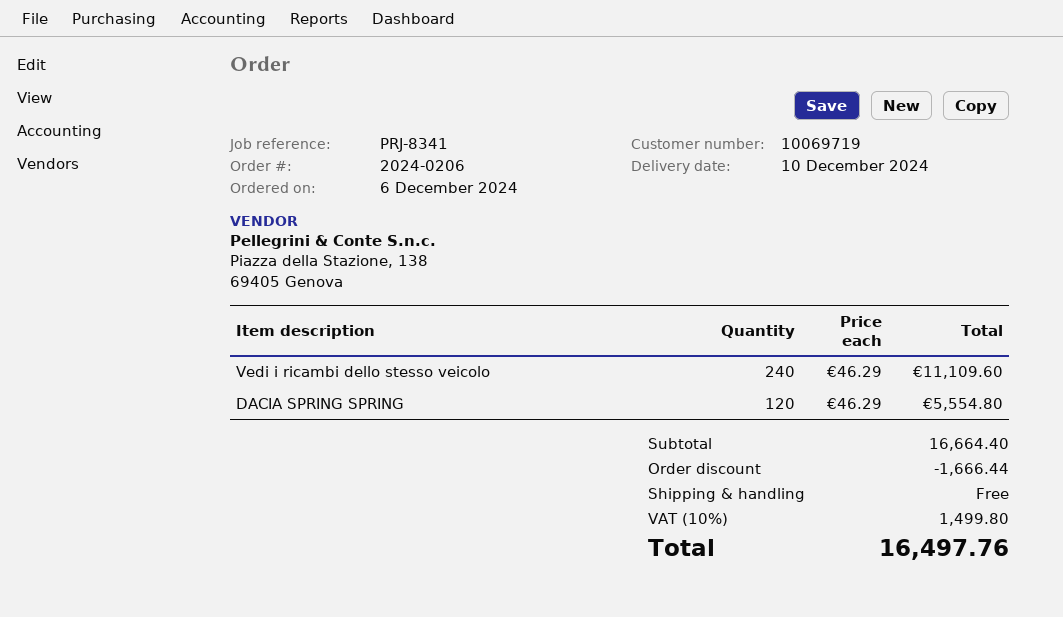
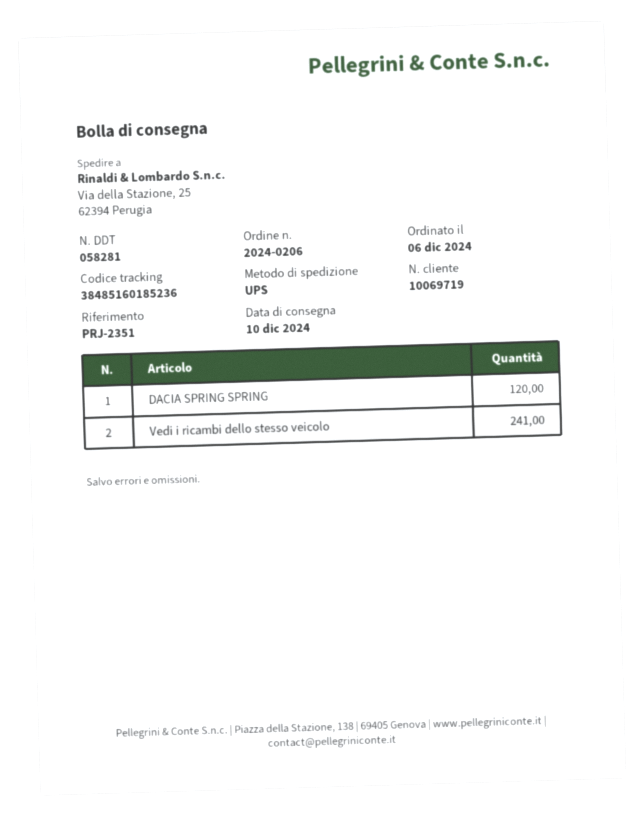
reference: PRJ-8341 -> PRJ-2351
Vedi i ricambi dello stesso veicolo: 240 -> 241

